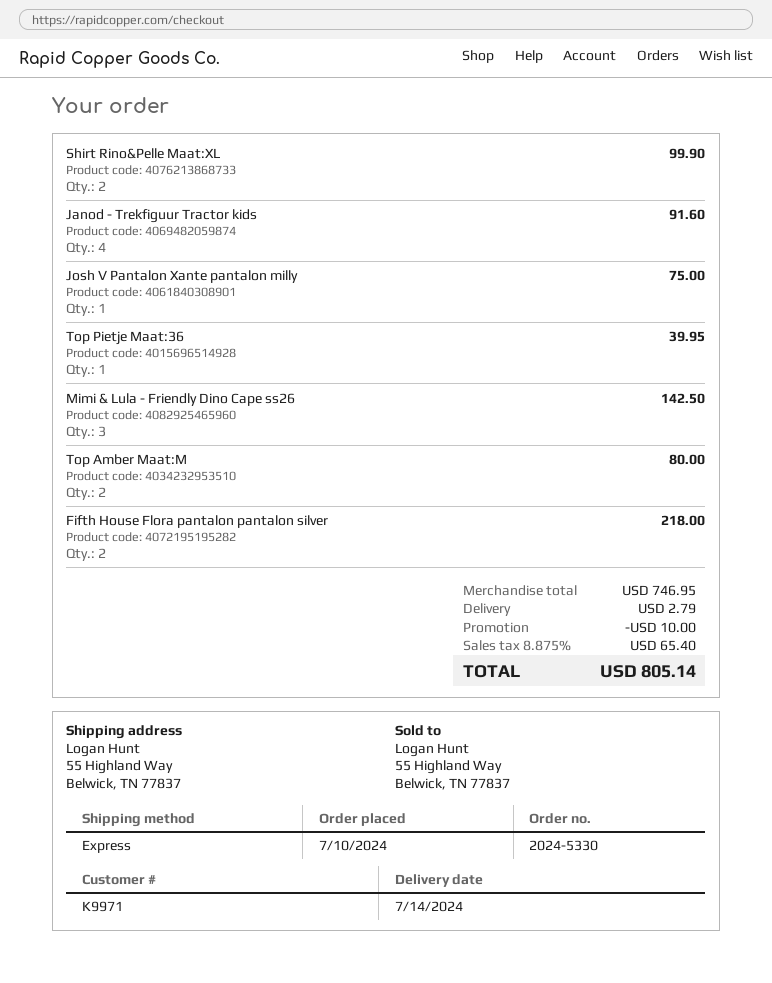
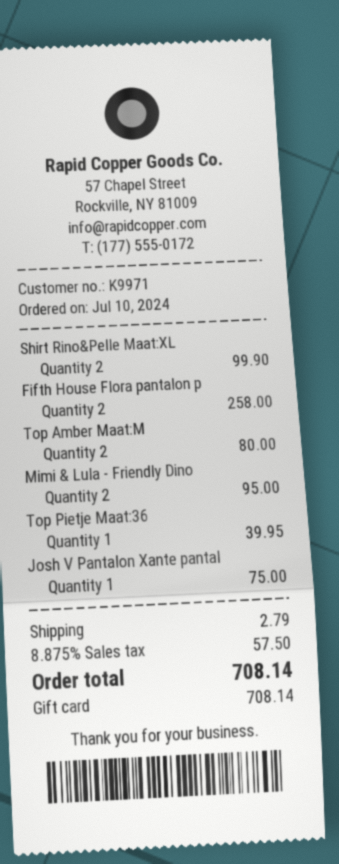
Janod - Trekfiguur Tractor kids: 4 for 91.60 -> none
Mimi & Lula - Friendly Dino Cape ss26: 3 for 142.50 -> 2 for 95.00
Fifth House Flora pantalon pantalon silver: 2 for 218.00 -> 2 for 258.00
discount: 10.00 -> none
tax: 8.875% = 65.40 -> 8.875% = 57.50
total: 805.14 -> 708.14

